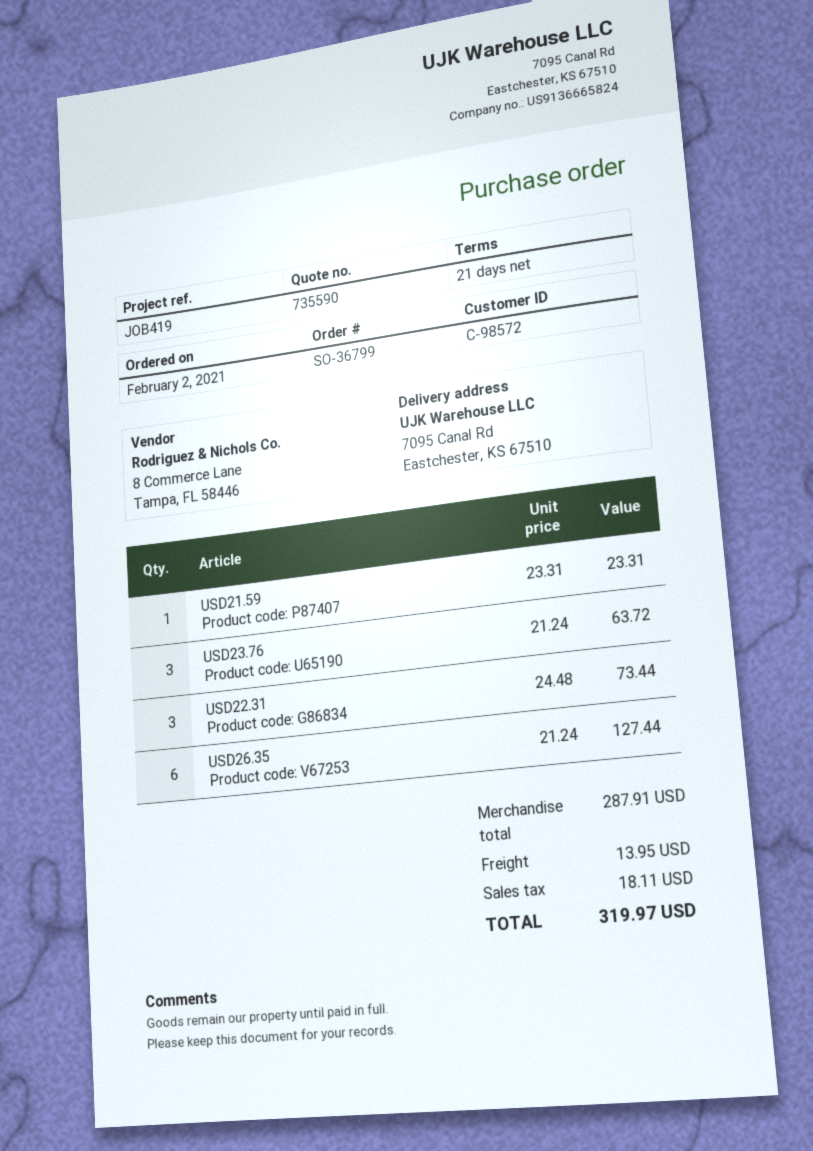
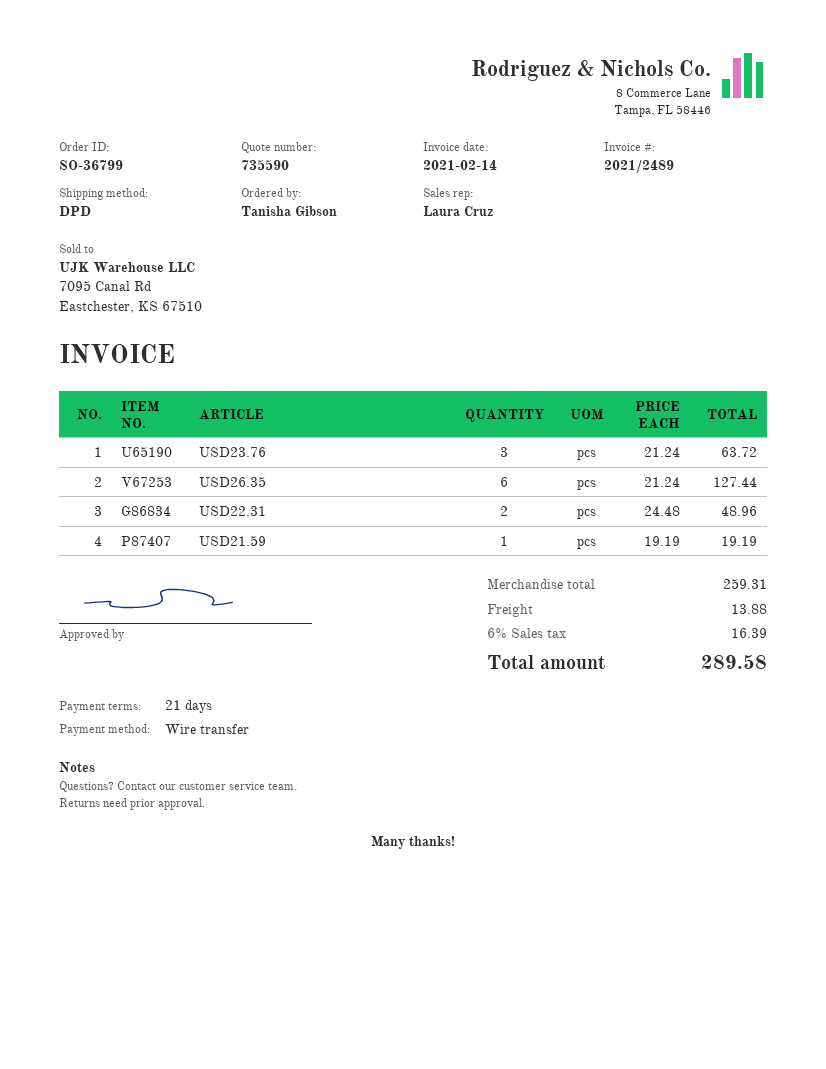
USD21.59: 1 x 23.31 = 23.31 -> 1 x 19.19 = 19.19
USD22.31: 3 x 24.48 = 73.44 -> 2 x 24.48 = 48.96
subtotal: 287.91 -> 259.31
shipping: 13.95 -> 13.88
tax: 18.11 -> 16.39
total: 319.97 -> 289.58

